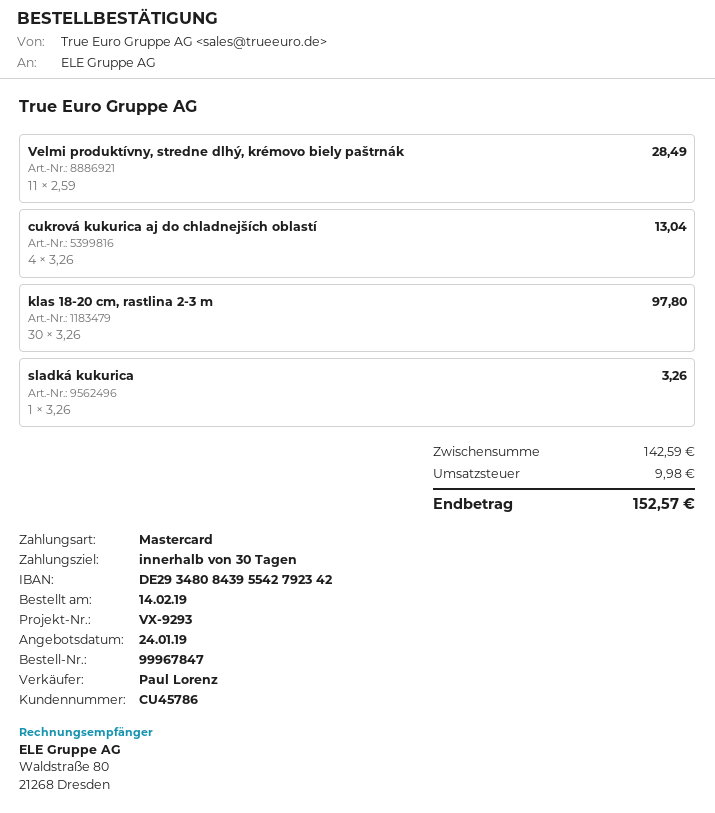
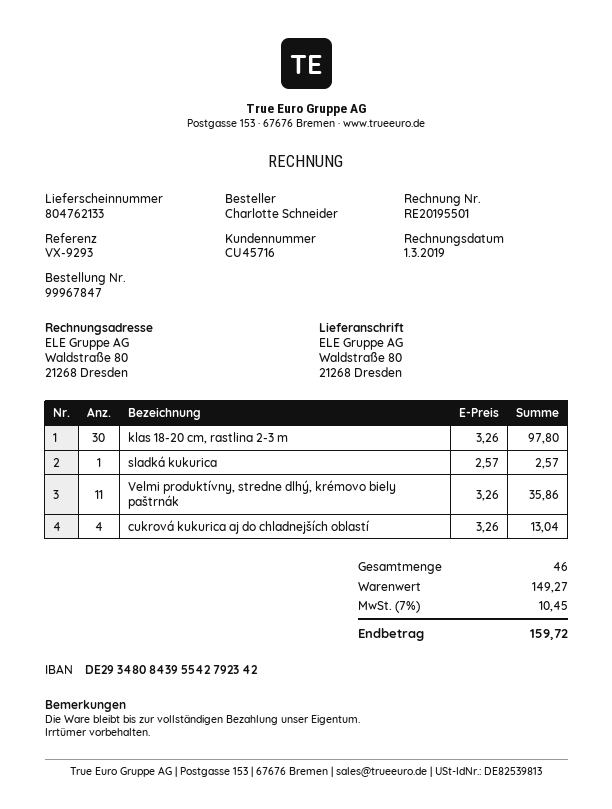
customer number: CU45786 -> CU45716
Velmi produktívny, stredne dlhý, krémovo biely paštrnák: 11 x 2.59 = 28.49 -> 11 x 3.26 = 35.86
sladká kukurica: 1 x 3.26 = 3.26 -> 1 x 2.57 = 2.57
subtotal: 142.59 -> 149.27
tax: 9.98 -> 10.45
total: 152.57 -> 159.72

